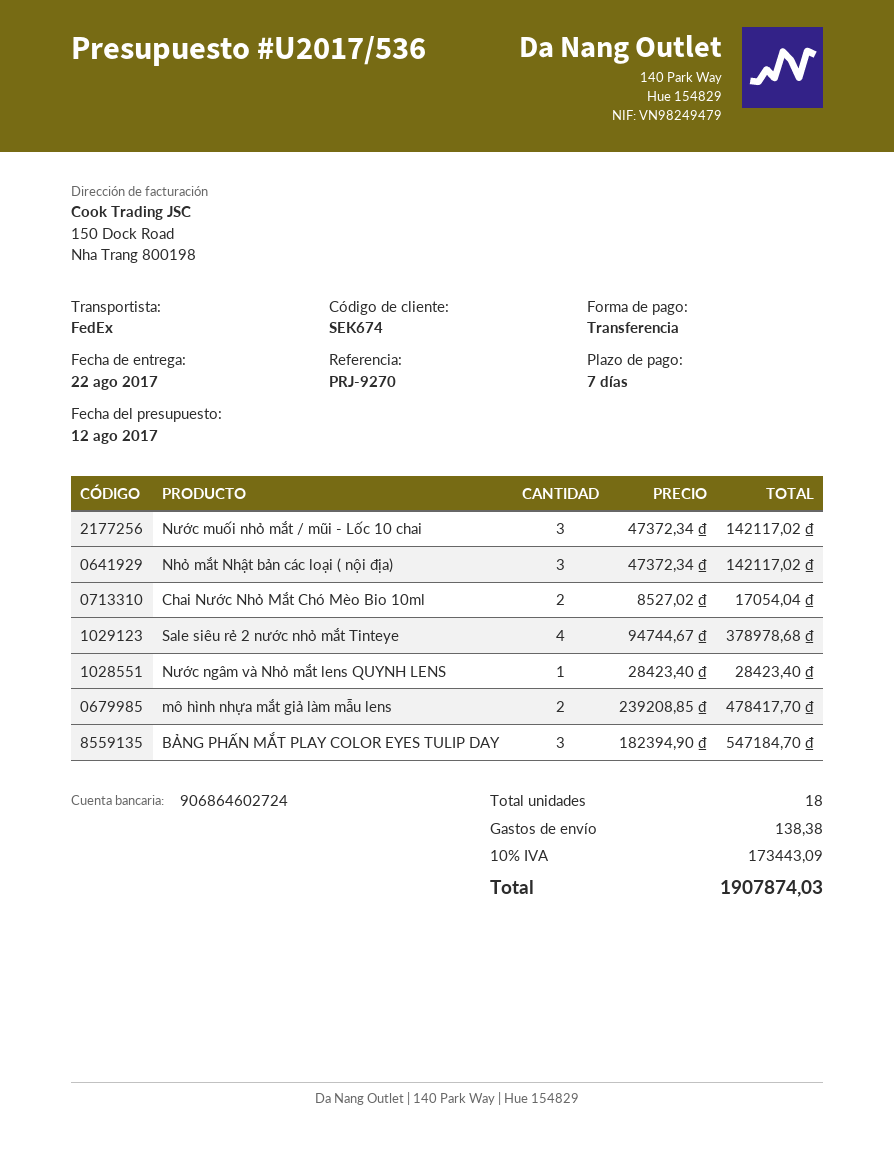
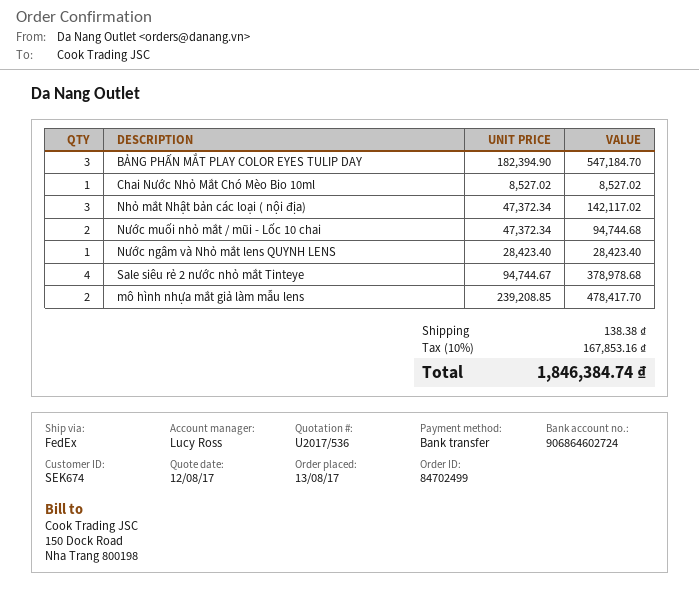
Nước muối nhỏ mắt / mũi - Lốc 10 chai: 3 x 47372.34 = 142117.02 -> 2 x 47372.34 = 94744.68
Chai Nước Nhỏ Mắt Chó Mèo Bio 10ml: 2 x 8527.02 = 17054.04 -> 1 x 8527.02 = 8527.02
tax: 10% = 173443.09 -> 10% = 167853.16
total: 1907874.03 -> 1846384.74

